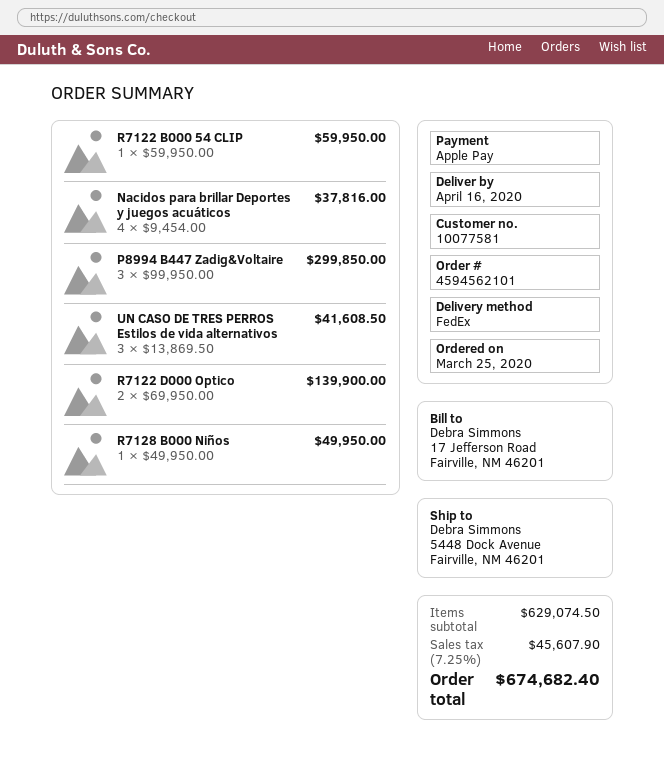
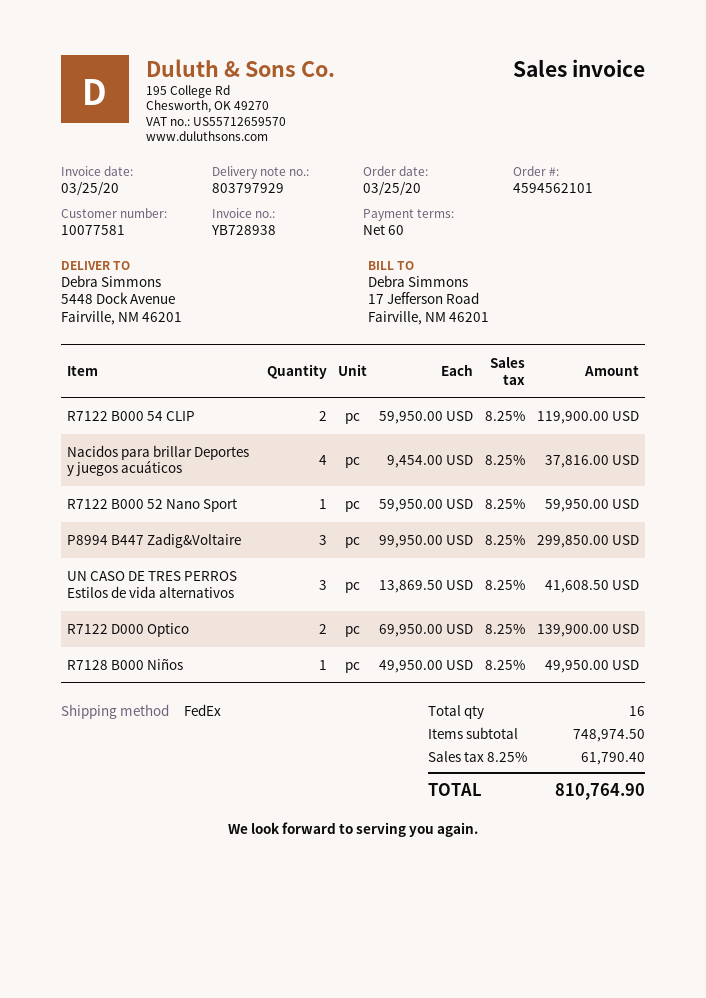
R7122 B000 54 CLIP: 1 x 59950.00 = 59950.00 -> 2 x 59950.00 = 119900.00
R7122 B000 52 Nano Sport: none -> 1 x 59950.00 = 59950.00
subtotal: 629074.50 -> 748974.50
tax: 7.25% = 45607.90 -> 8.25% = 61790.40
total: 674682.40 -> 810764.90

